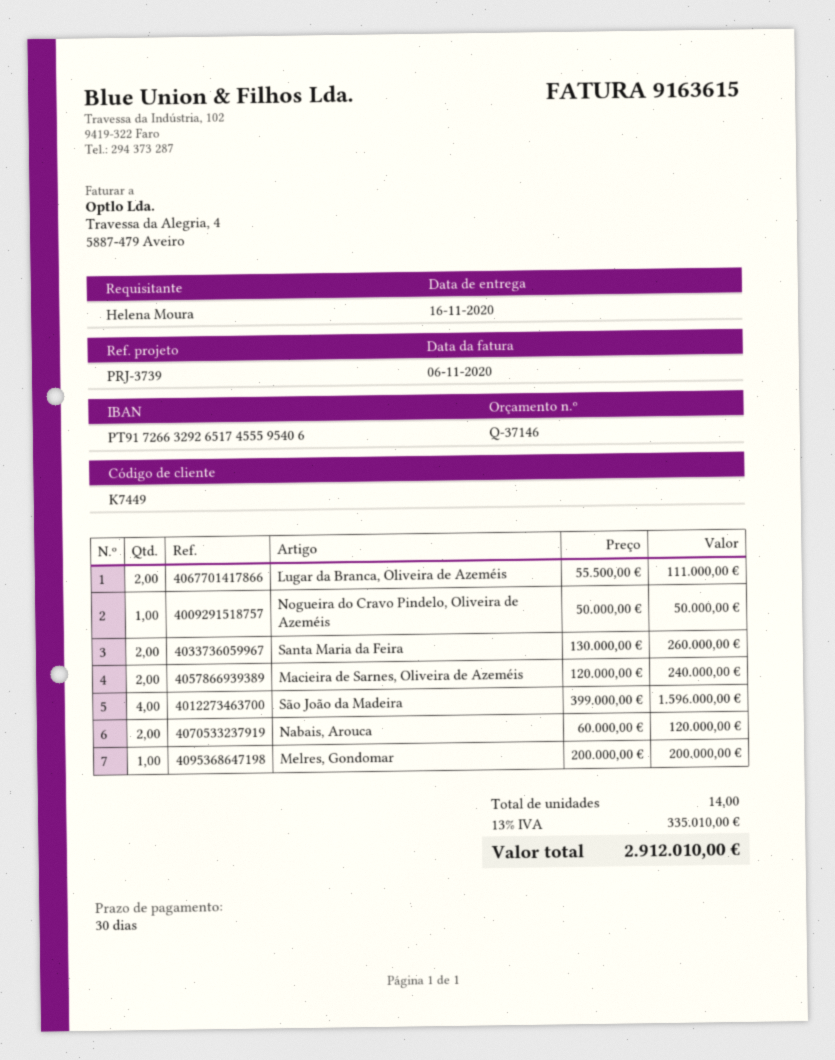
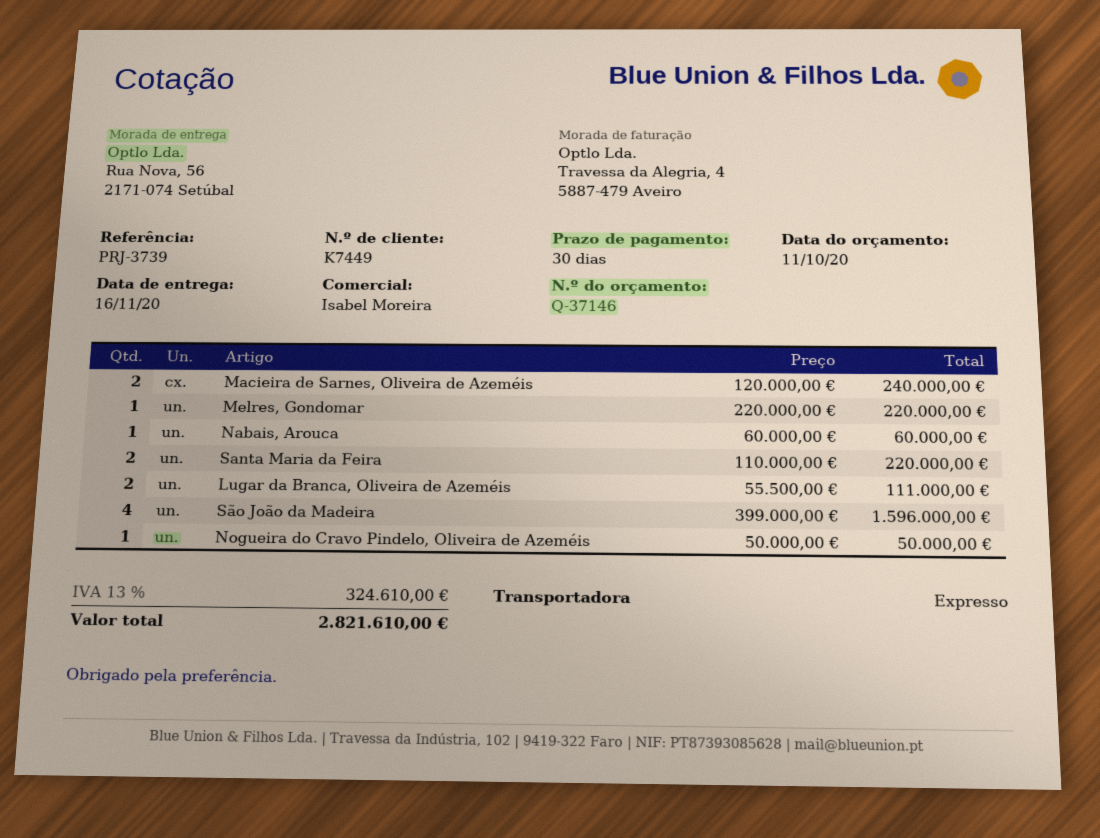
Santa Maria da Feira: 2 x 130000.00 = 260000.00 -> 2 x 110000.00 = 220000.00
Nabais, Arouca: 2 x 60000.00 = 120000.00 -> 1 x 60000.00 = 60000.00
Melres, Gondomar: 1 x 200000.00 = 200000.00 -> 1 x 220000.00 = 220000.00
tax: 13% = 335010.00 -> 13% = 324610.00
total: 2912010.00 -> 2821610.00

